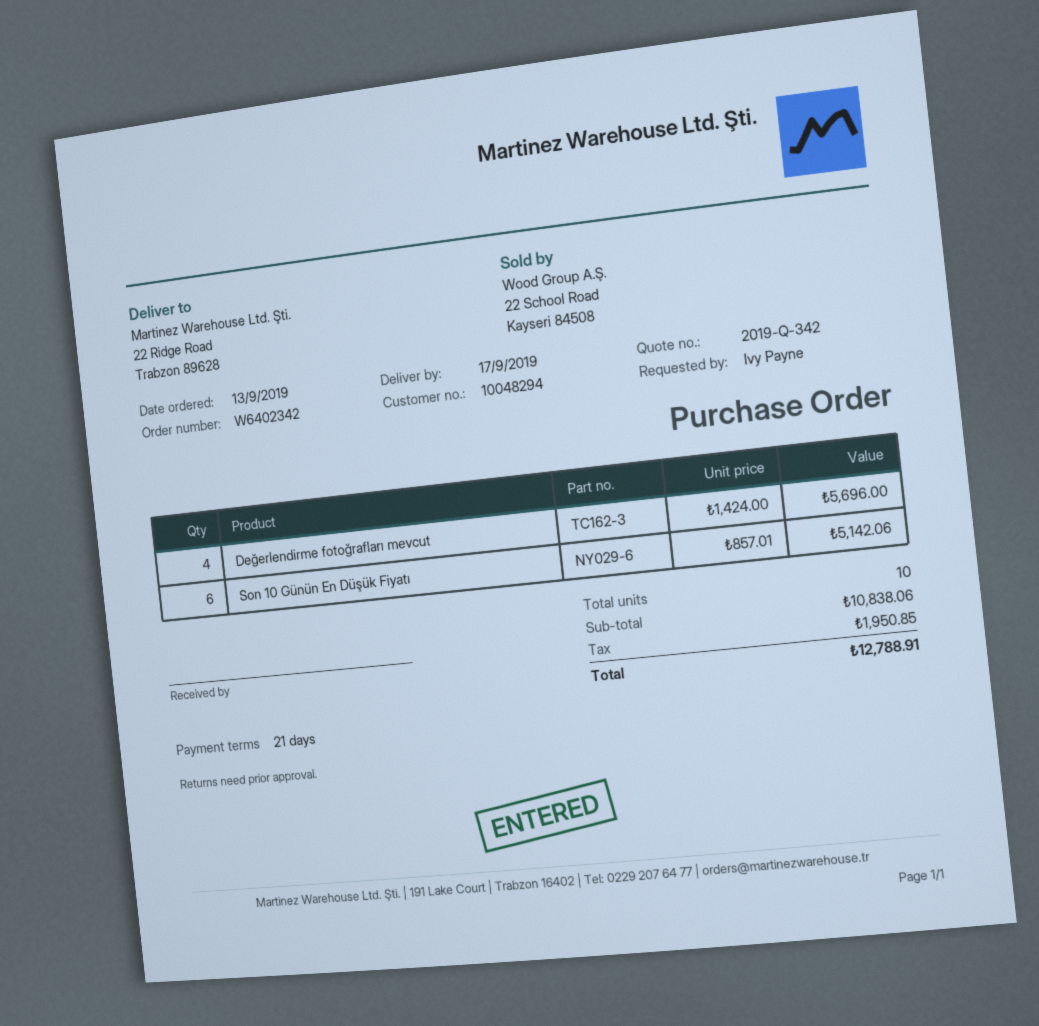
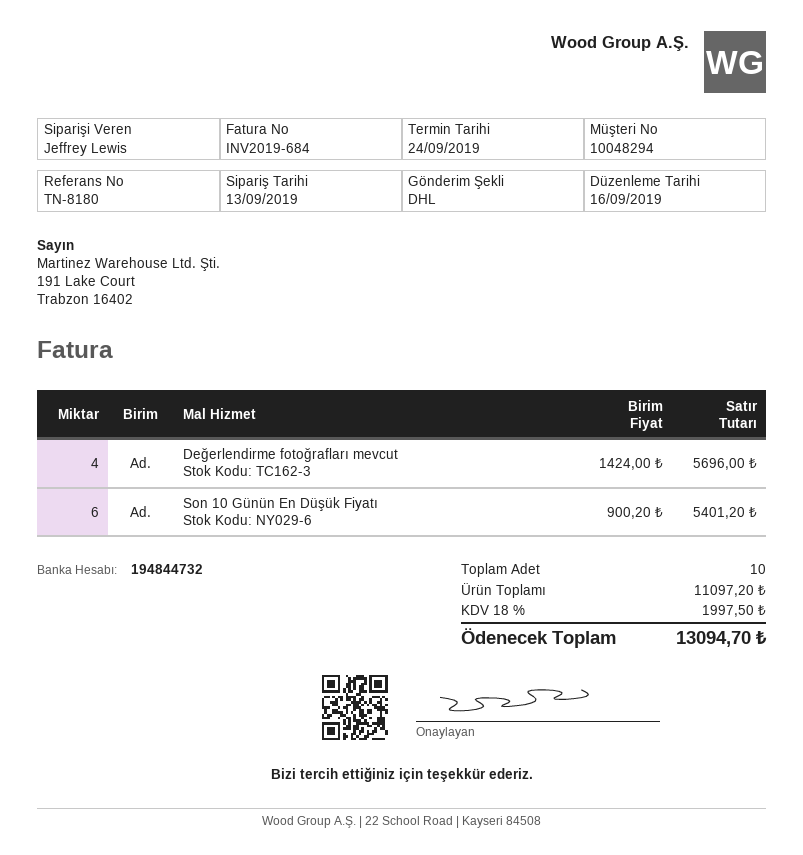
delivery date: 2019-09-17 -> 2019-09-24
ordered by: Ivy Payne -> Jeffrey Lewis
Son 10 Günün En Düşük Fiyatı: 6 x 857.01 = 5142.06 -> 6 x 900.20 = 5401.20
subtotal: 10838.06 -> 11097.20
tax: 1950.85 -> 1997.50
total: 12788.91 -> 13094.70

